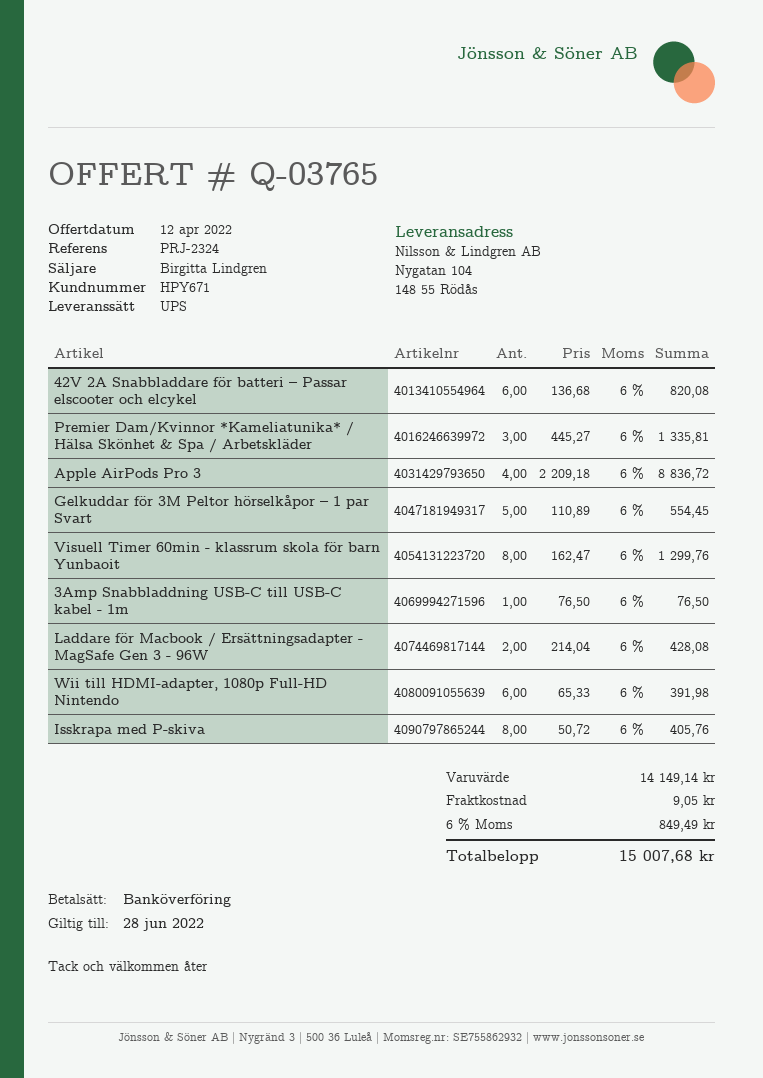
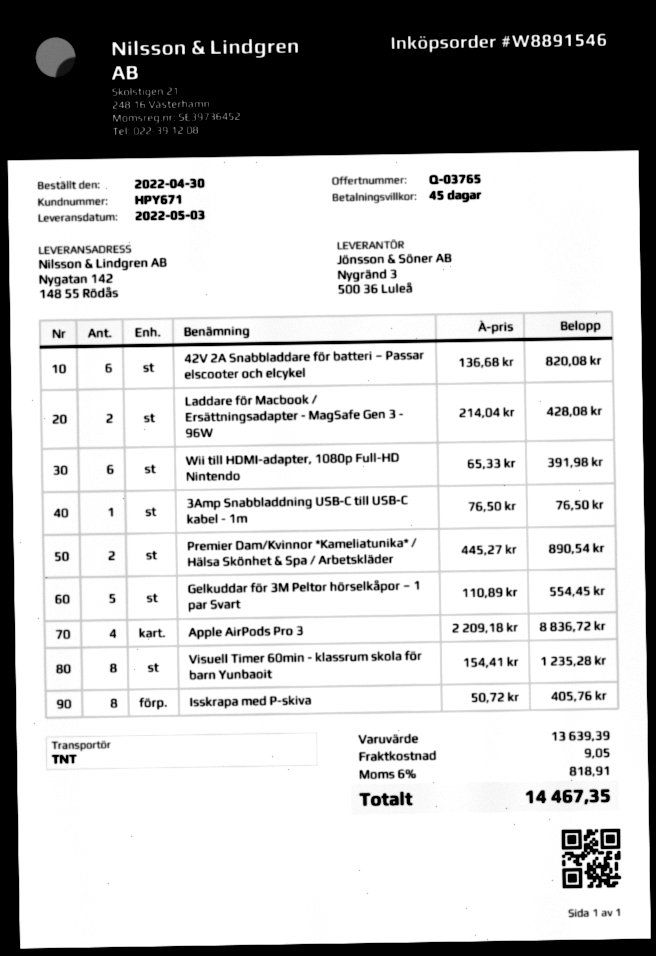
shipping method: UPS -> TNT
ship to: Nygatan 104, 148 55 Rödås -> Nygatan 142, 148 55 Rödås
Premier Dam/Kvinnor *Kameliatunika* / Hälsa Skönhet & Spa / Arbetskläder: 3 x 445.27 = 1335.81 -> 2 x 445.27 = 890.54
Visuell Timer 60min - klassrum skola för barn Yunbaoit: 8 x 162.47 = 1299.76 -> 8 x 154.41 = 1235.28
subtotal: 14149.14 -> 13639.39
tax: 6% = 849.49 -> 6% = 818.91
total: 15007.68 -> 14467.35

